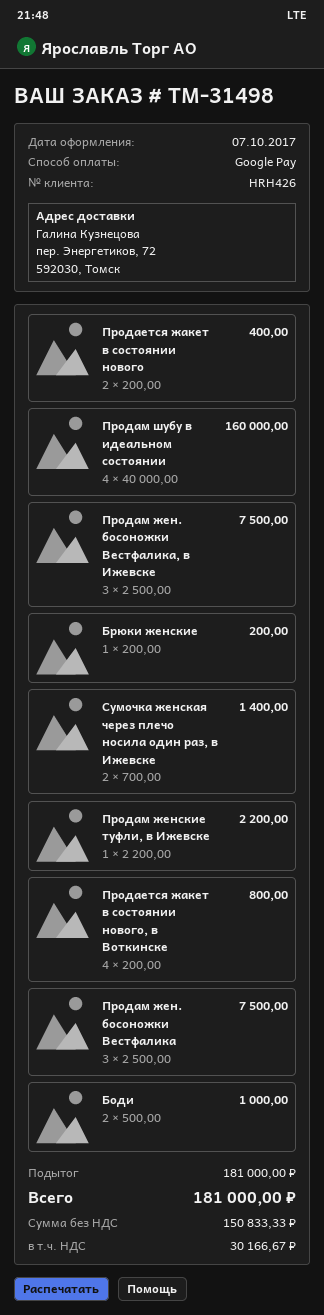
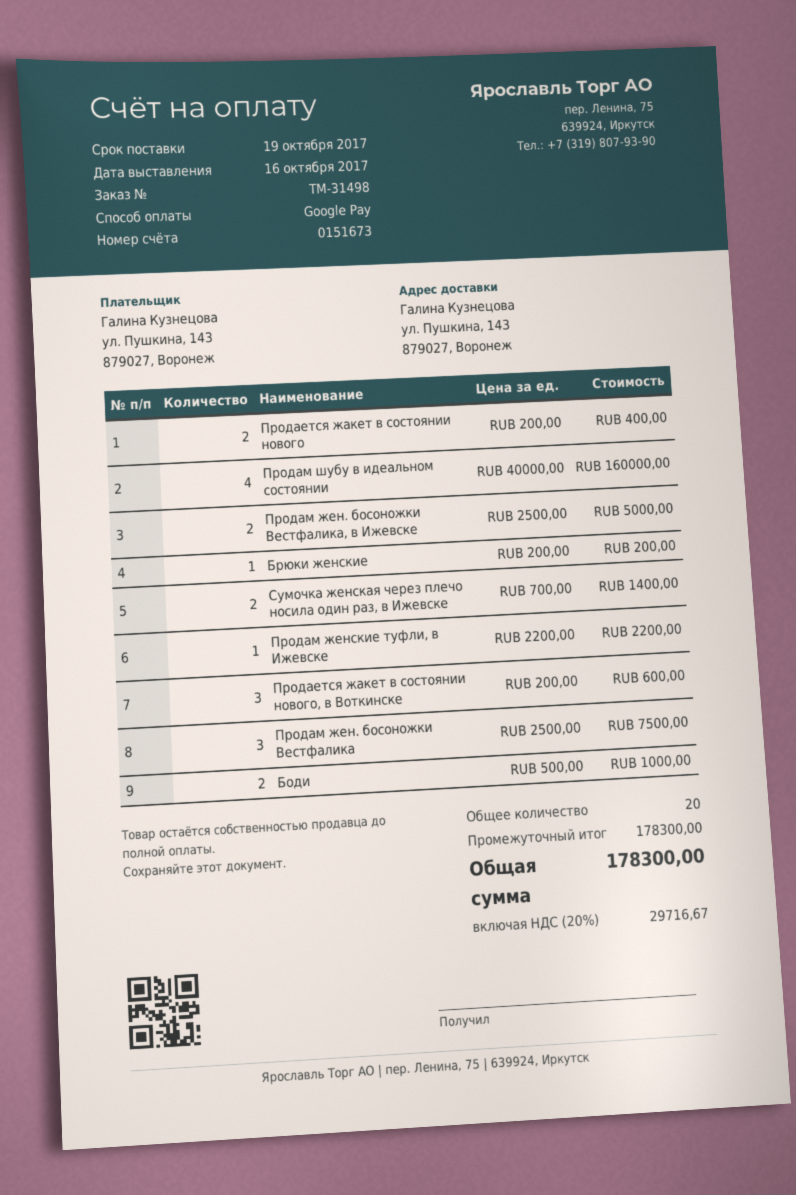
ship to: пер. Энергетиков, 72, 592030, Томск -> ул. Пушкина, 143, 879027, Воронеж
Продам жен. босоножки Вестфалика, в Ижевске: 3 x 2500.00 = 7500.00 -> 2 x 2500.00 = 5000.00
Продается жакет в состоянии нового, в Воткинске: 4 x 200.00 = 800.00 -> 3 x 200.00 = 600.00
subtotal: 181000.00 -> 178300.00
tax: 30166.67 -> 29716.67
total: 181000.00 -> 178300.00

